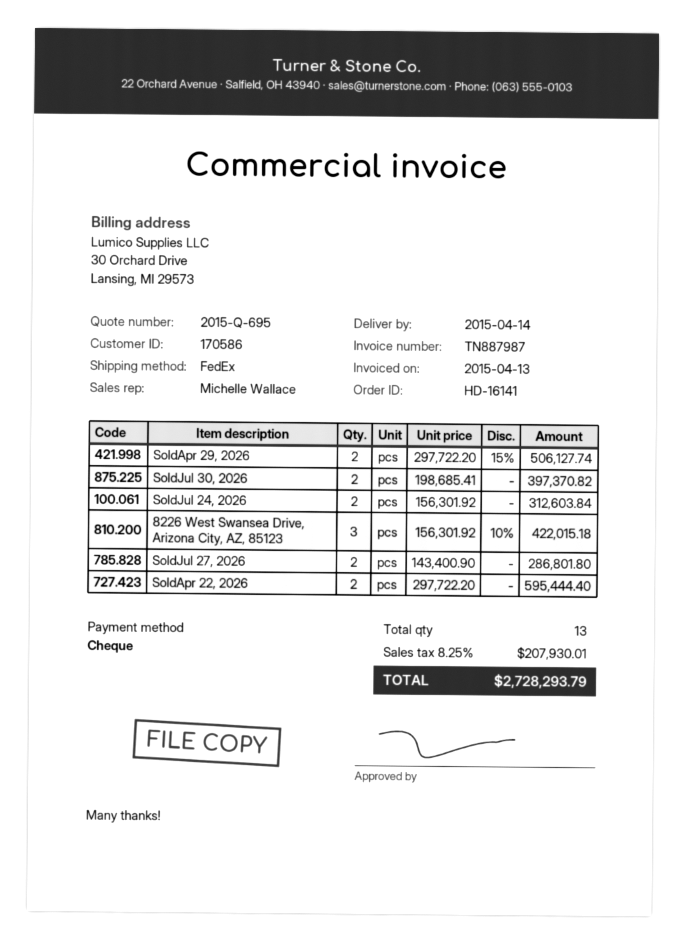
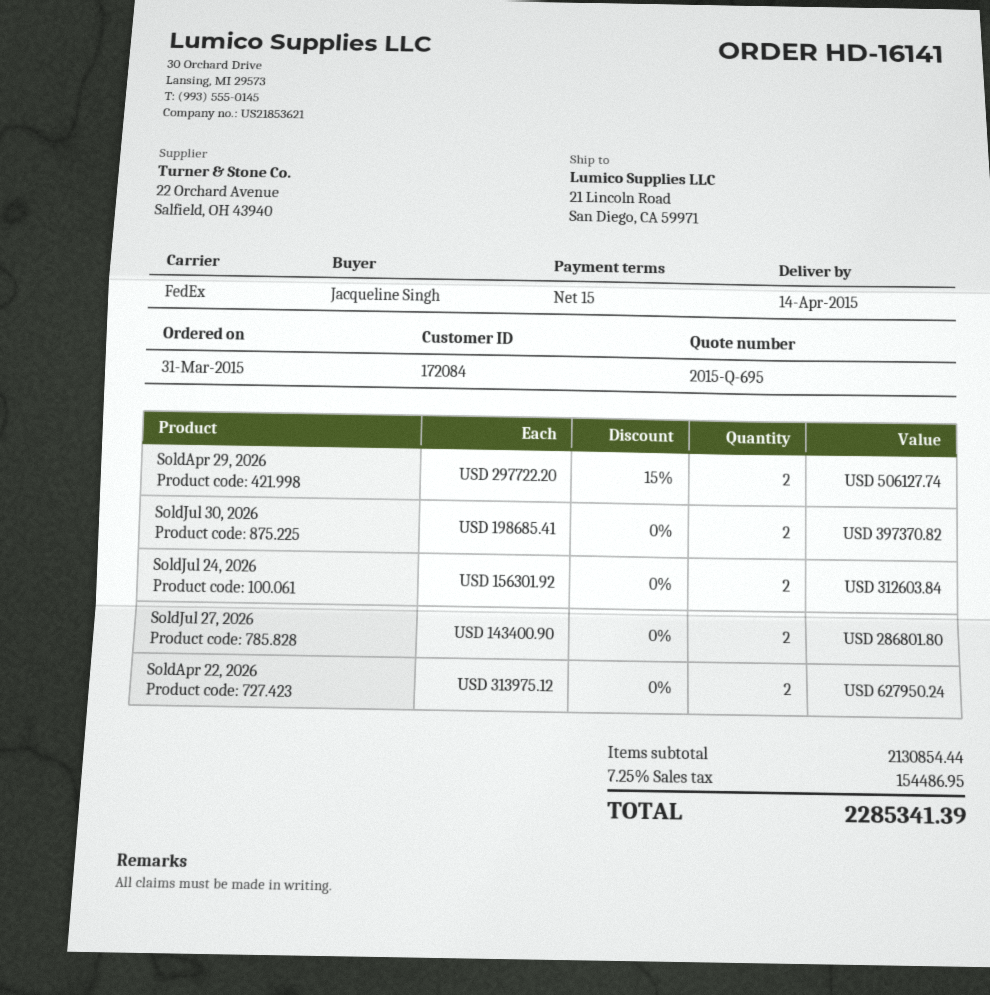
customer number: 170586 -> 172084
8226 West Swansea Drive, Arizona City, AZ, 85123: 3 x 156301.92 - 10% = 422015.18 -> none
SoldApr 22, 2026: 2 x 297722.20 = 595444.40 -> 2 x 313975.12 = 627950.24
tax: 8.25% = 207930.01 -> 7.25% = 154486.95
total: 2728293.79 -> 2285341.39

